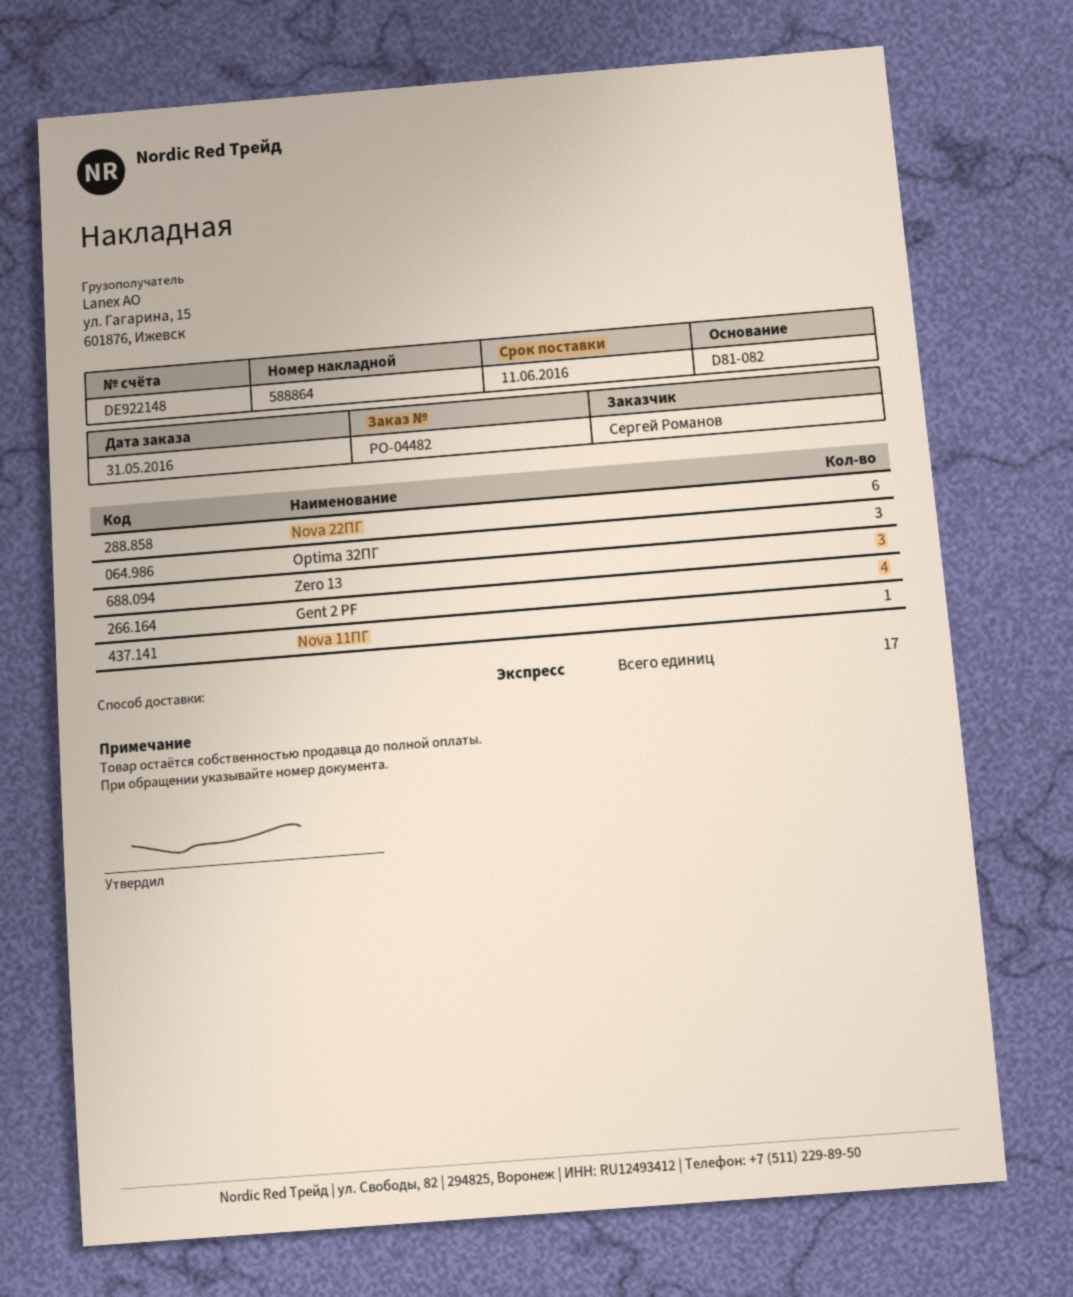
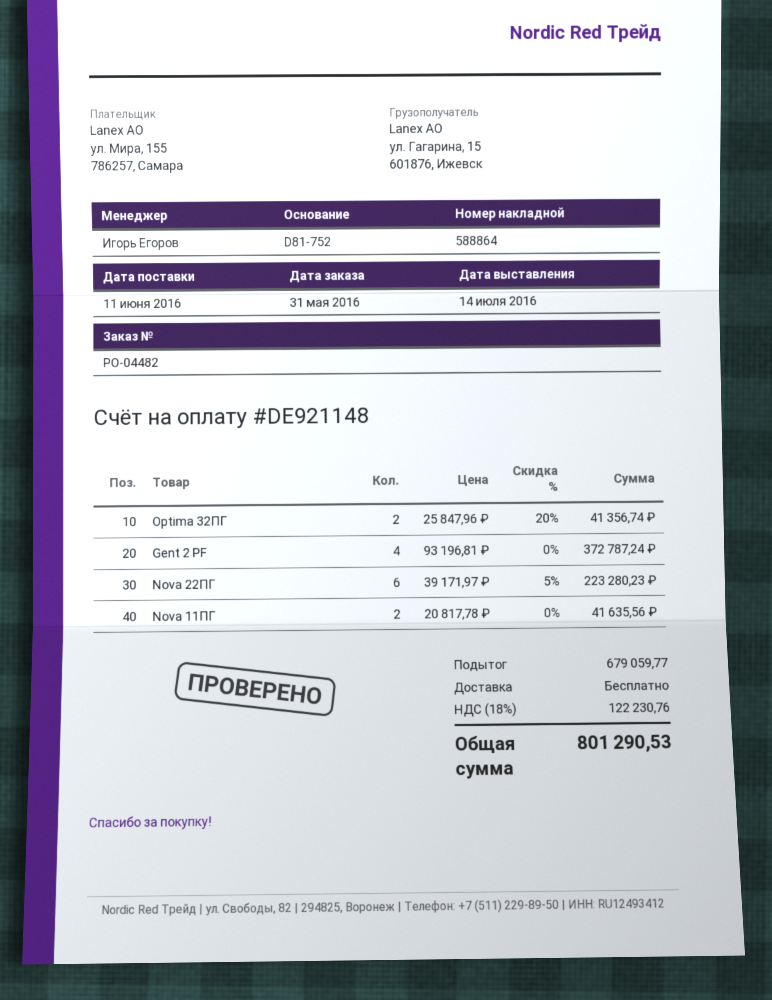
invoice number: DE922148 -> DE921148
reference: D81-082 -> D81-752
Optima 32ПГ: 3 -> 2
Zero 13: 3 -> none
Nova 11ПГ: 1 -> 2

